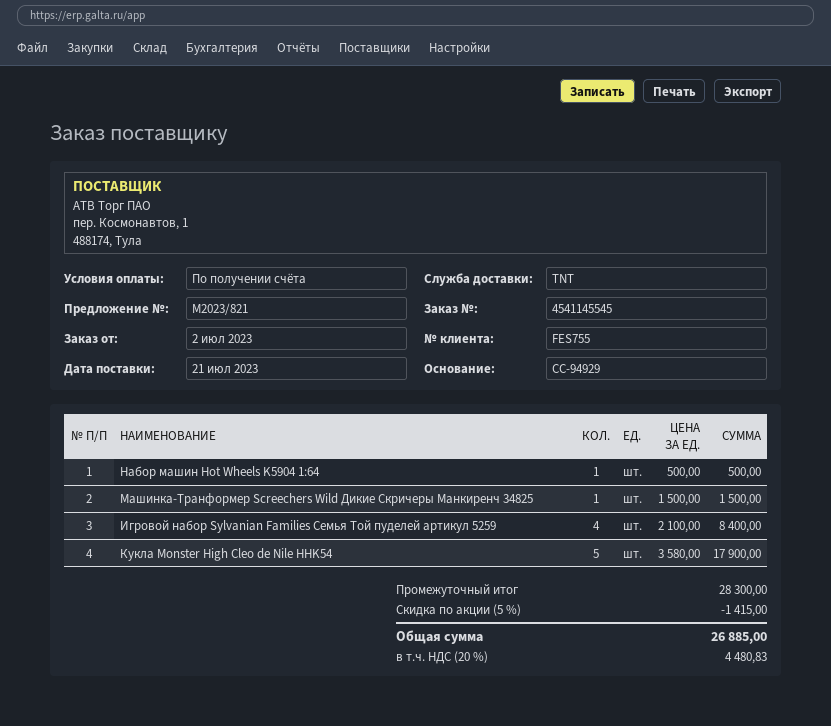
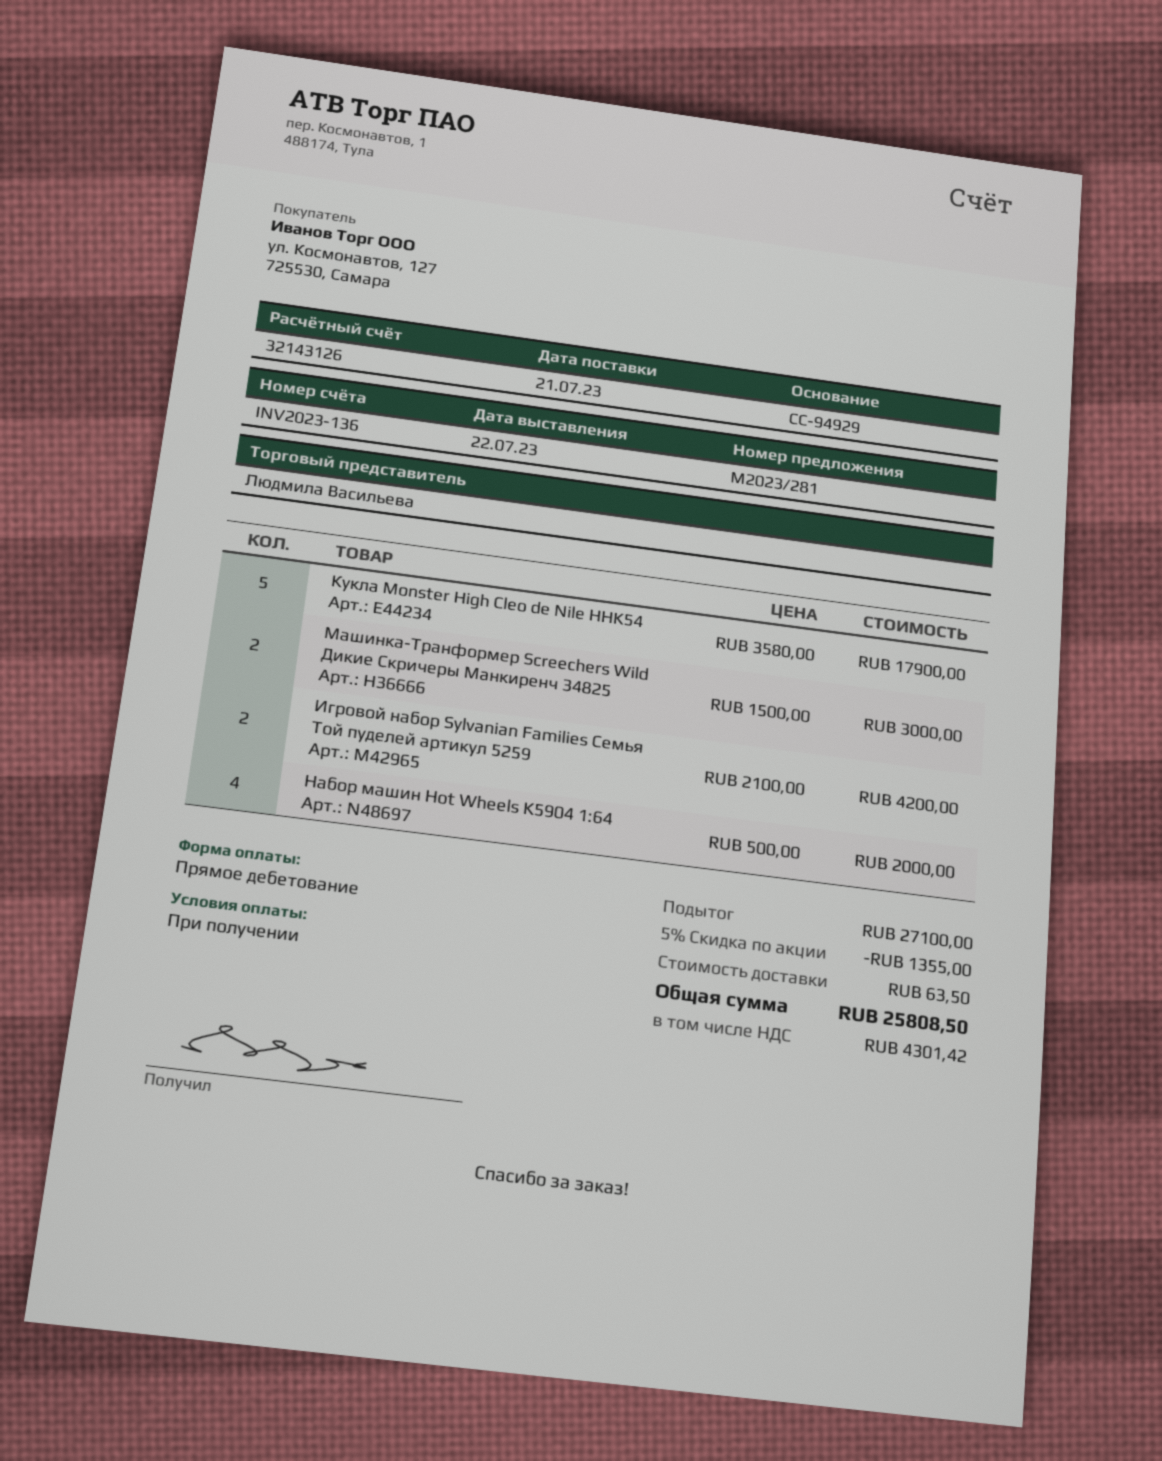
quote number: M2023/821 -> M2023/281
Набор машин Hot Wheels K5904 1:64: 1 x 500.00 = 500.00 -> 4 x 500.00 = 2000.00
Машинка-Транформер Screechers Wild Дикие Скричеры Манкиренч 34825: 1 x 1500.00 = 1500.00 -> 2 x 1500.00 = 3000.00
Игровой набор Sylvanian Families Семья Той пуделей артикул 5259: 4 x 2100.00 = 8400.00 -> 2 x 2100.00 = 4200.00
subtotal: 28300.00 -> 27100.00
discount: 5% = 1415.00 -> 5% = 1355.00
shipping: none -> 63.50
tax: 4480.83 -> 4301.42
total: 26885.00 -> 25808.50

